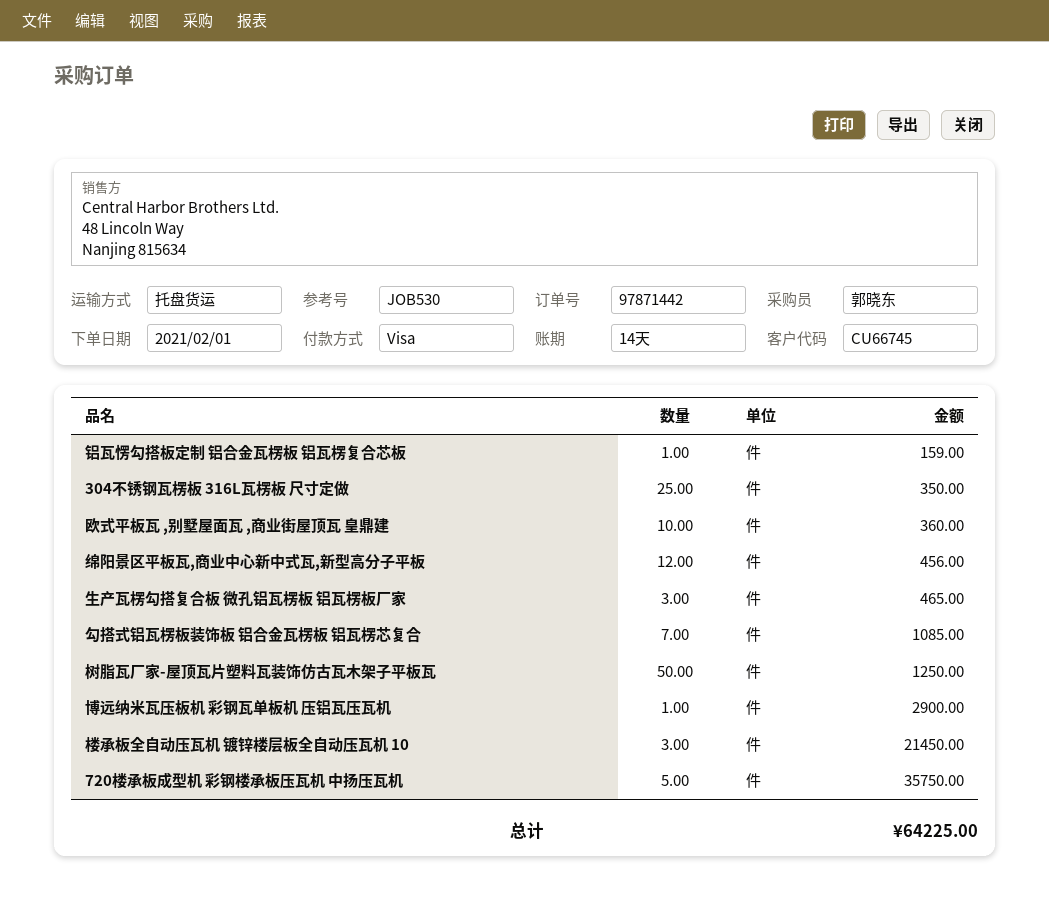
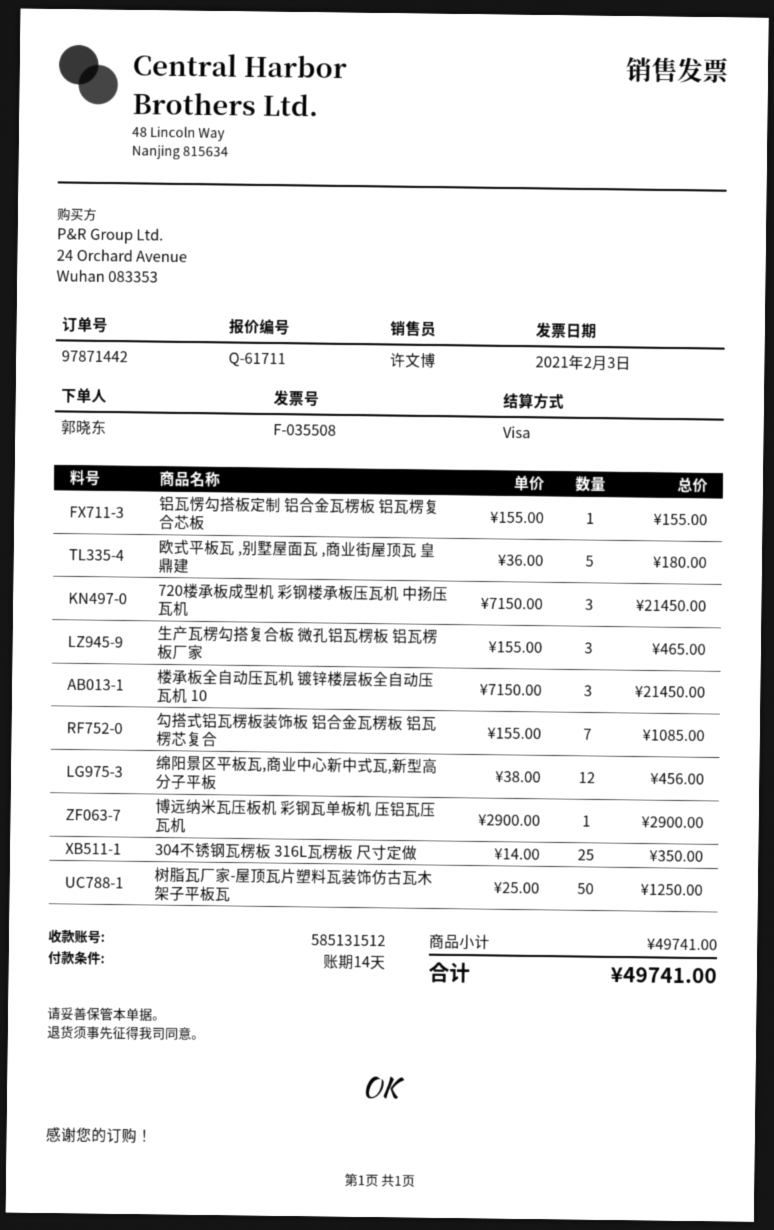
铝瓦愣勾搭板定制 铝合金瓦楞板 铝瓦楞复合芯板: 1 for 159.00 -> 1 for 155.00
欧式平板瓦 ,别墅屋面瓦 ,商业街屋顶瓦 皇鼎建: 10 for 360.00 -> 5 for 180.00
720楼承板成型机 彩钢楼承板压瓦机 中扬压瓦机: 5 for 35750.00 -> 3 for 21450.00
total: 64225.00 -> 49741.00

